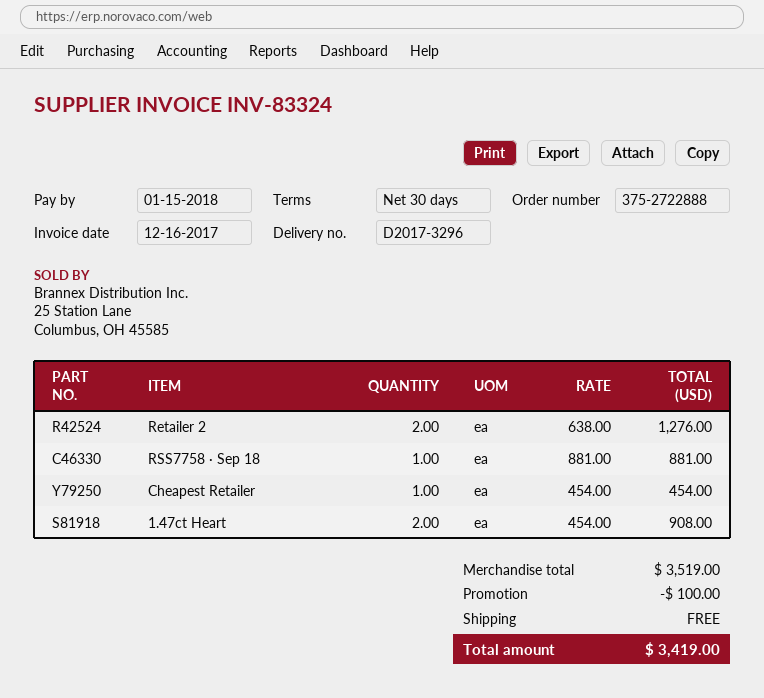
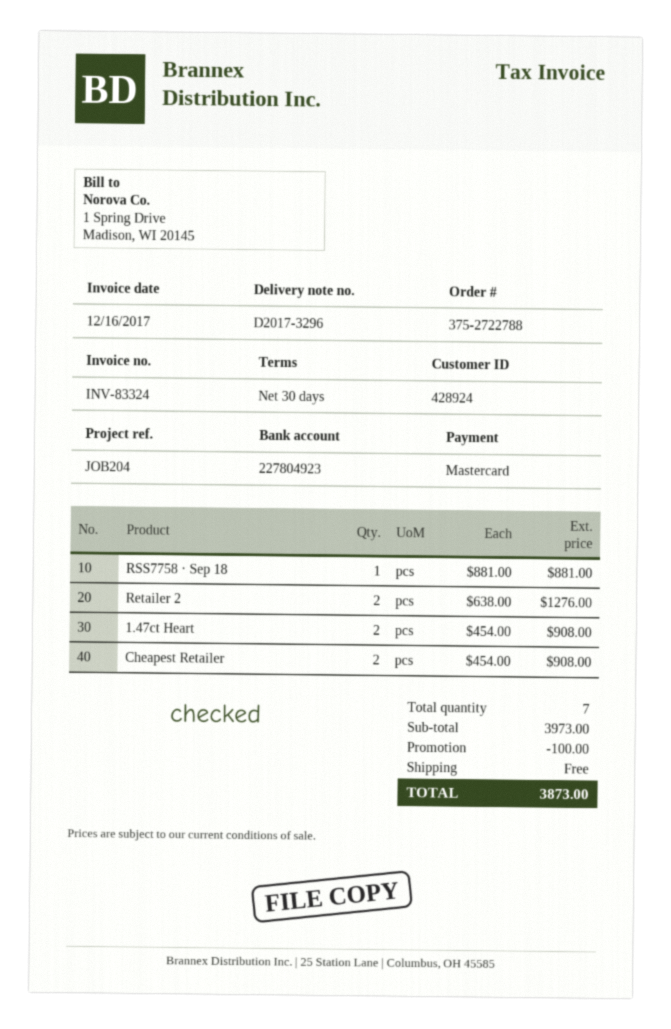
order number: 375-2722888 -> 375-2722788
Cheapest Retailer: 1 x 454.00 = 454.00 -> 2 x 454.00 = 908.00
subtotal: 3519.00 -> 3973.00
total: 3419.00 -> 3873.00

